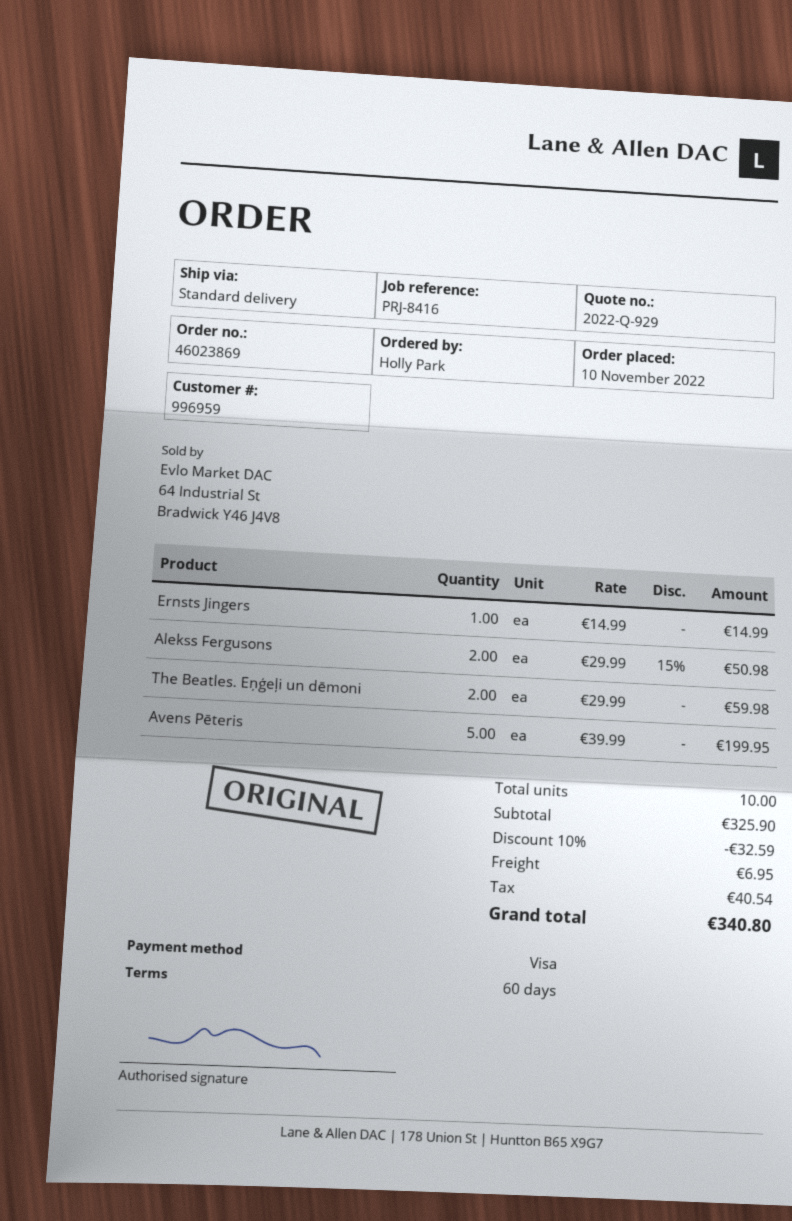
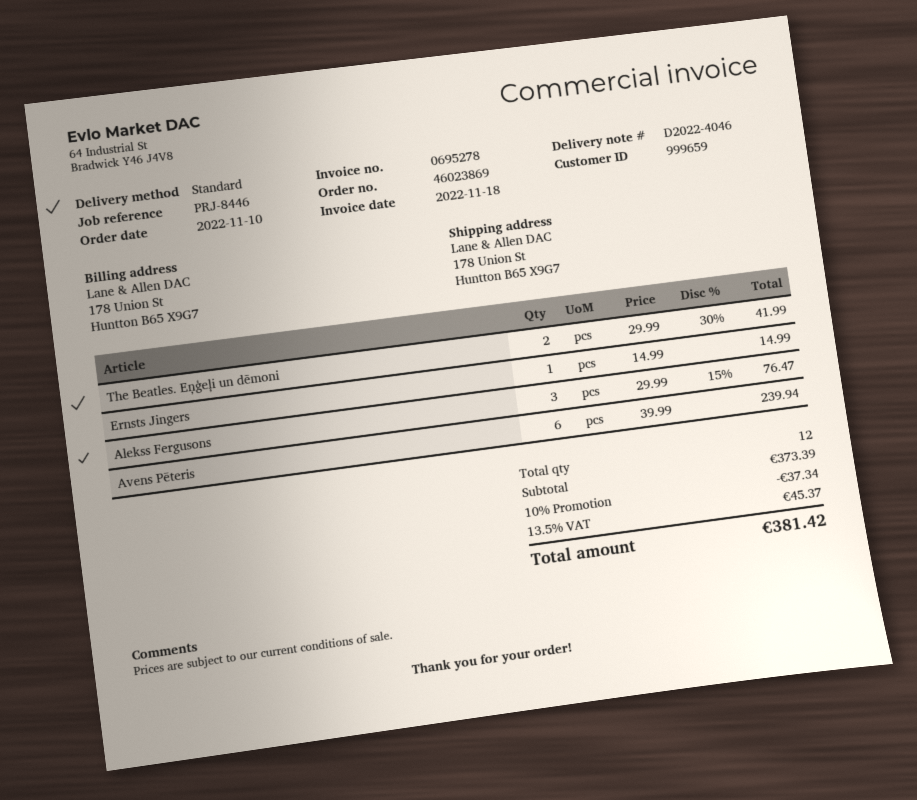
customer number: 996959 -> 999659
reference: PRJ-8416 -> PRJ-8446
Alekss Fergusons: 2 x 29.99 - 15% = 50.98 -> 3 x 29.99 - 15% = 76.47
The Beatles. Eņģeļi un dēmoni: 2 x 29.99 = 59.98 -> 2 x 29.99 - 30% = 41.99
Avens Pēteris: 5 x 39.99 = 199.95 -> 6 x 39.99 = 239.94
total quantity: 10 -> 12
subtotal: 325.90 -> 373.39
discount: 10% = 32.59 -> 10% = 37.34
shipping: 6.95 -> none
tax: 40.54 -> 45.37
total: 340.80 -> 381.42

